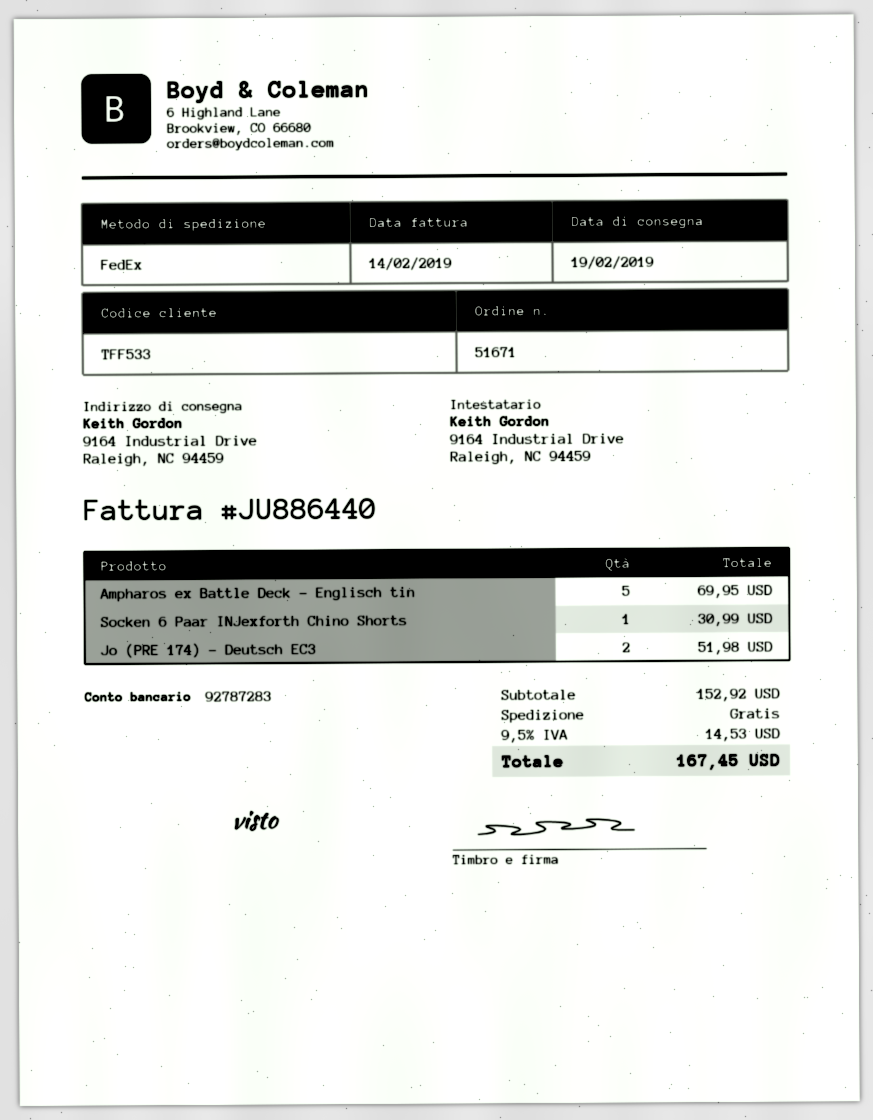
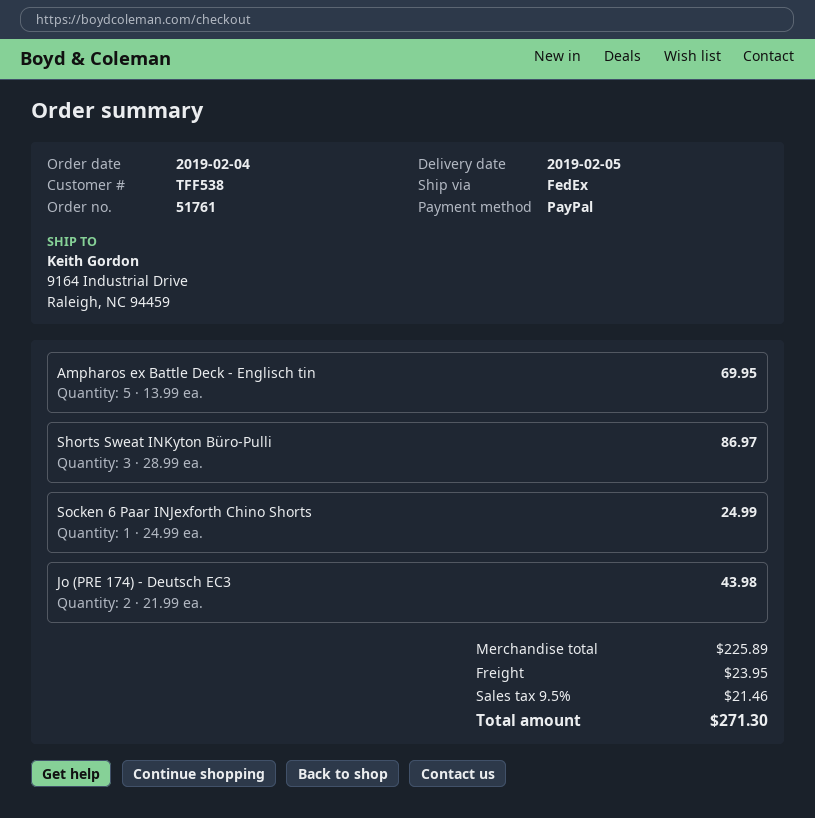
order number: 51671 -> 51761
delivery date: 2019-02-19 -> 2019-02-05
customer number: TFF533 -> TFF538
Socken 6 Paar INJexforth Chino Shorts: 1 for 30.99 -> 1 for 24.99
Jo (PRE 174) - Deutsch EC3: 2 for 51.98 -> 2 for 43.98
Shorts Sweat INKyton Büro-Pulli: none -> 3 for 86.97
subtotal: 152.92 -> 225.89
shipping: 0.00 -> 23.95
tax: 9.5% = 14.53 -> 9.5% = 21.46
total: 167.45 -> 271.30

